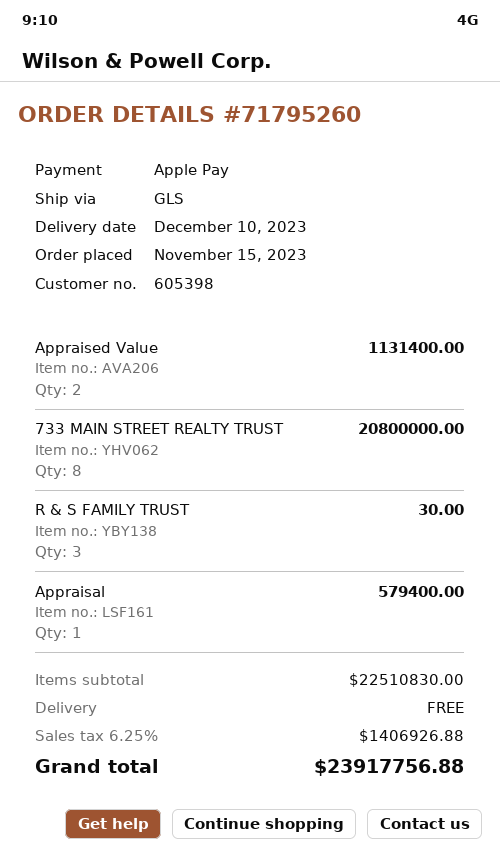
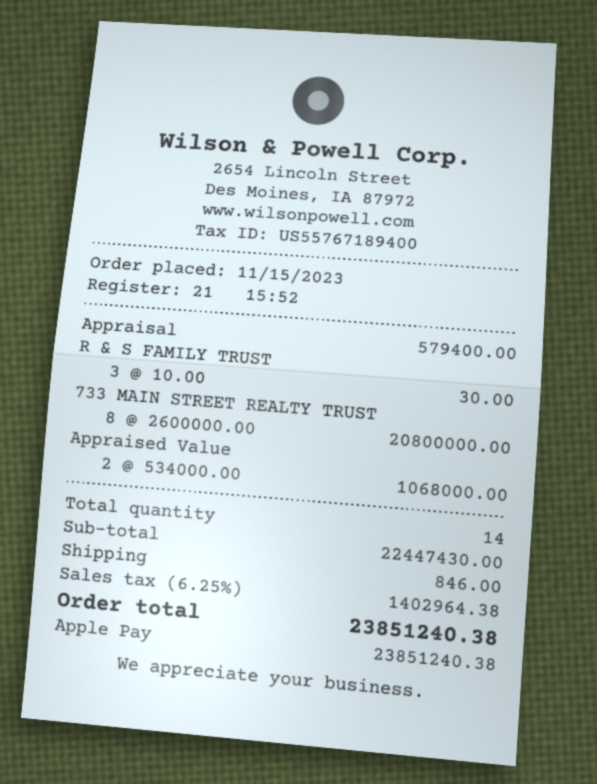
Appraised Value: 2 for 1131400.00 -> 2 for 1068000.00
subtotal: 22510830.00 -> 22447430.00
shipping: 0.00 -> 846.00
tax: 6.25% = 1406926.88 -> 6.25% = 1402964.38
total: 23917756.88 -> 23851240.38

